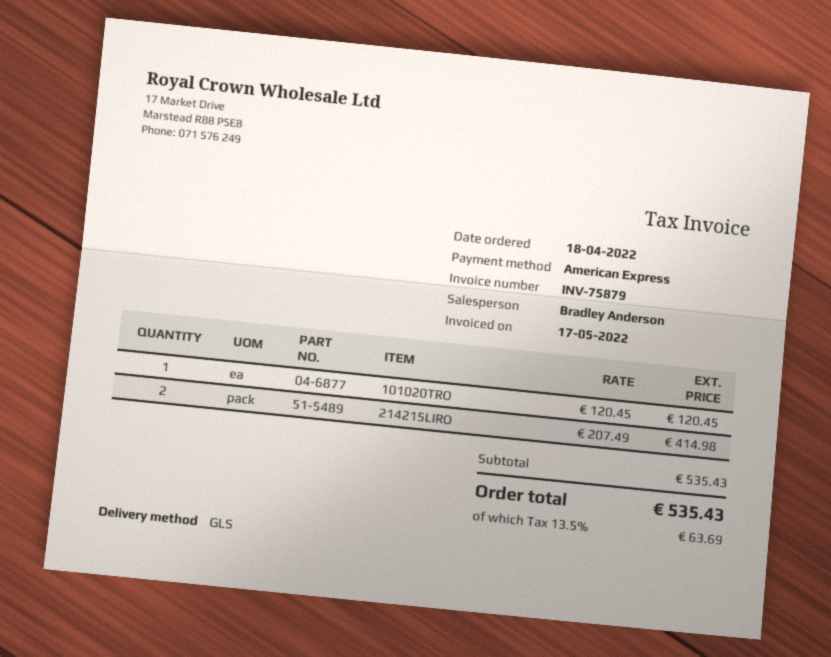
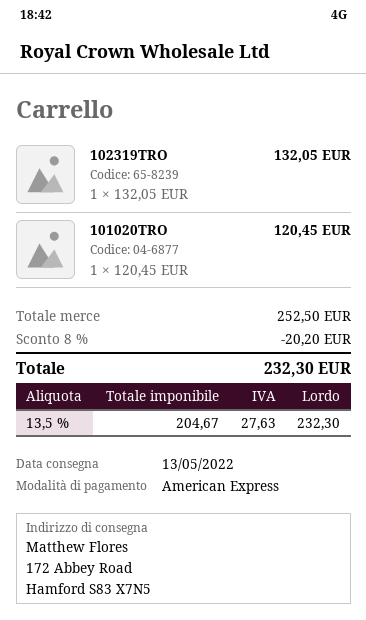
214215LIRO: 2 x 207.49 = 414.98 -> none
102319TRO: none -> 1 x 132.05 = 132.05
subtotal: 535.43 -> 252.50
discount: none -> 8% = 20.20
tax: 13.5% = 63.69 -> 13.5% = 27.63
total: 535.43 -> 232.30

